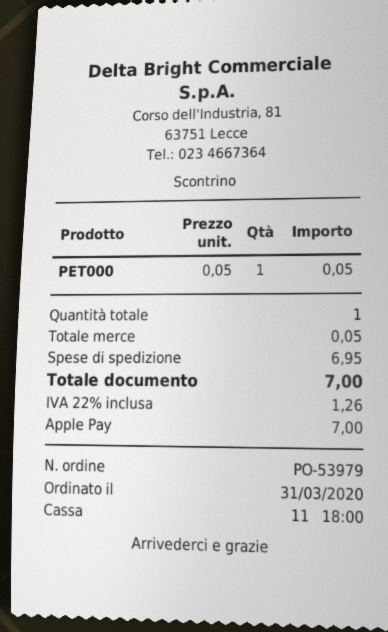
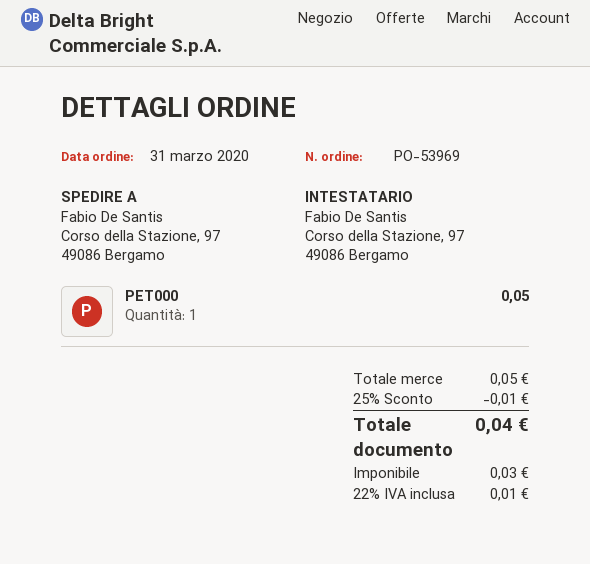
order number: PO-53979 -> PO-53969
discount: none -> 25% = 0.01
shipping: 6.95 -> none
tax: 22% = 1.26 -> 22% = 0.01
total: 7.00 -> 0.04

